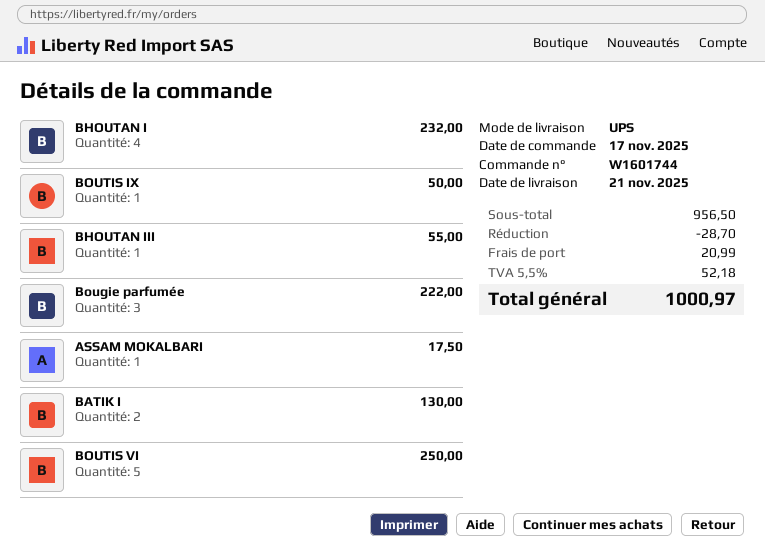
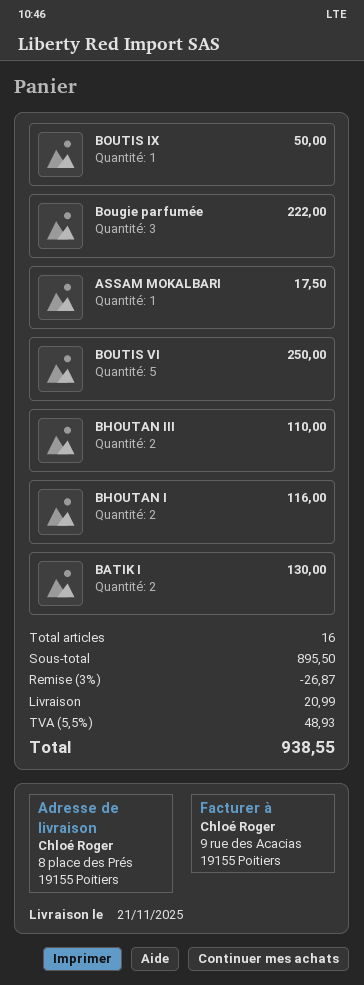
BHOUTAN I: 4 for 232.00 -> 2 for 116.00
BHOUTAN III: 1 for 55.00 -> 2 for 110.00
subtotal: 956.50 -> 895.50
discount: 28.70 -> 26.87
tax: 5.5% = 52.18 -> 5.5% = 48.93
total: 1000.97 -> 938.55

